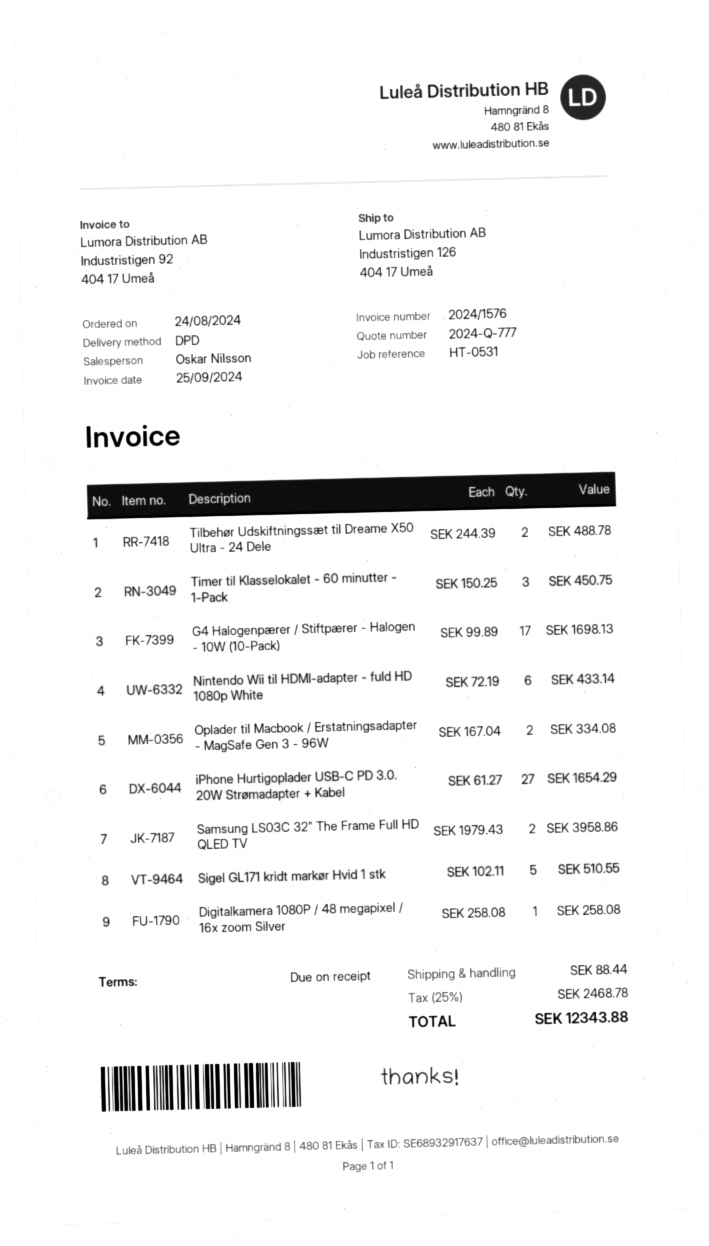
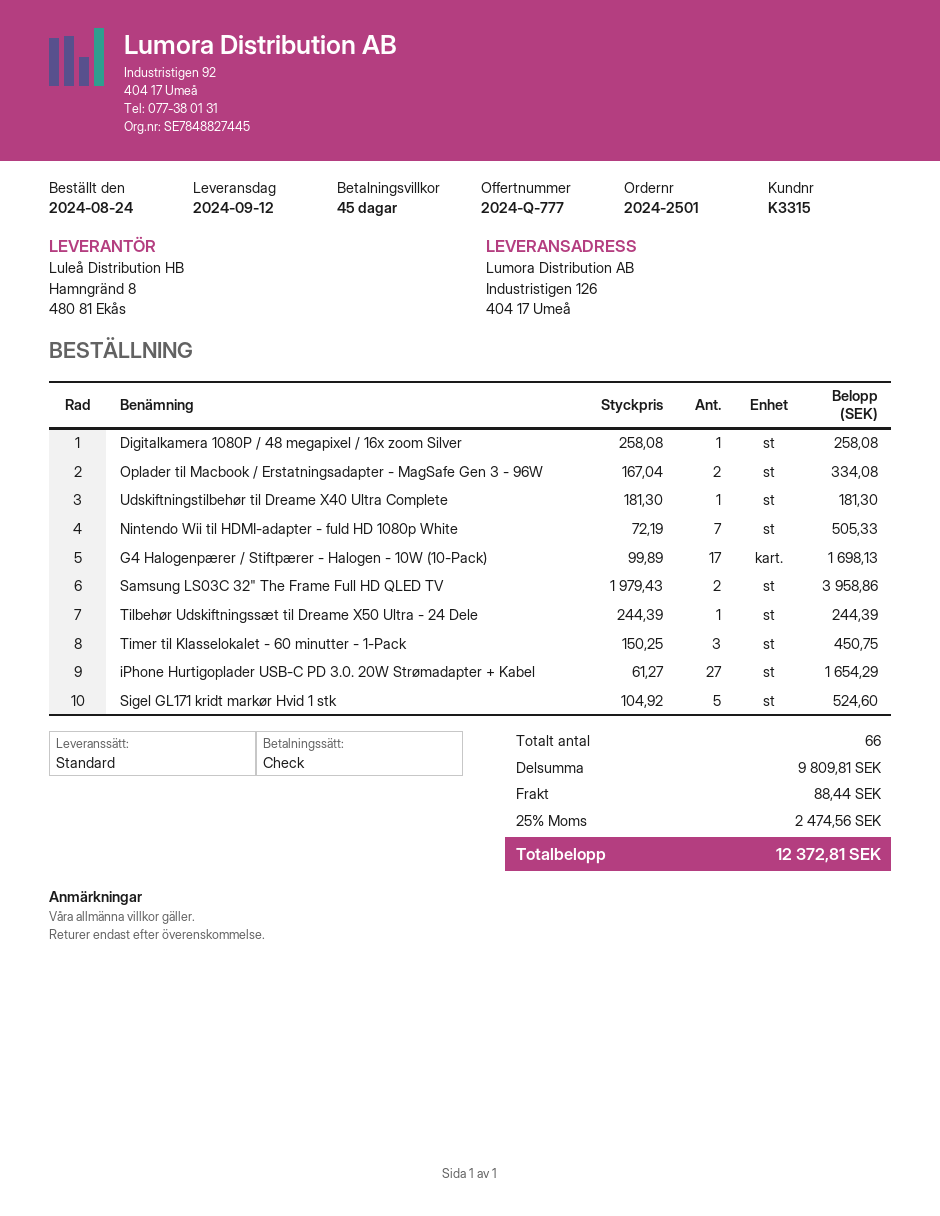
payment terms: on receipt -> 45 days
shipping method: DPD -> standard
Tilbehør Udskiftningssæt til Dreame X50 Ultra - 24 Dele: 2 x 244.39 = 488.78 -> 1 x 244.39 = 244.39
Nintendo Wii til HDMI-adapter - fuld HD 1080p White: 6 x 72.19 = 433.14 -> 7 x 72.19 = 505.33
Sigel GL171 kridt markør Hvid 1 stk: 5 x 102.11 = 510.55 -> 5 x 104.92 = 524.60
Udskiftningstilbehør til Dreame X40 Ultra Complete: none -> 1 x 181.30 = 181.30
tax: 25% = 2468.78 -> 25% = 2474.56
total: 12343.88 -> 12372.81

